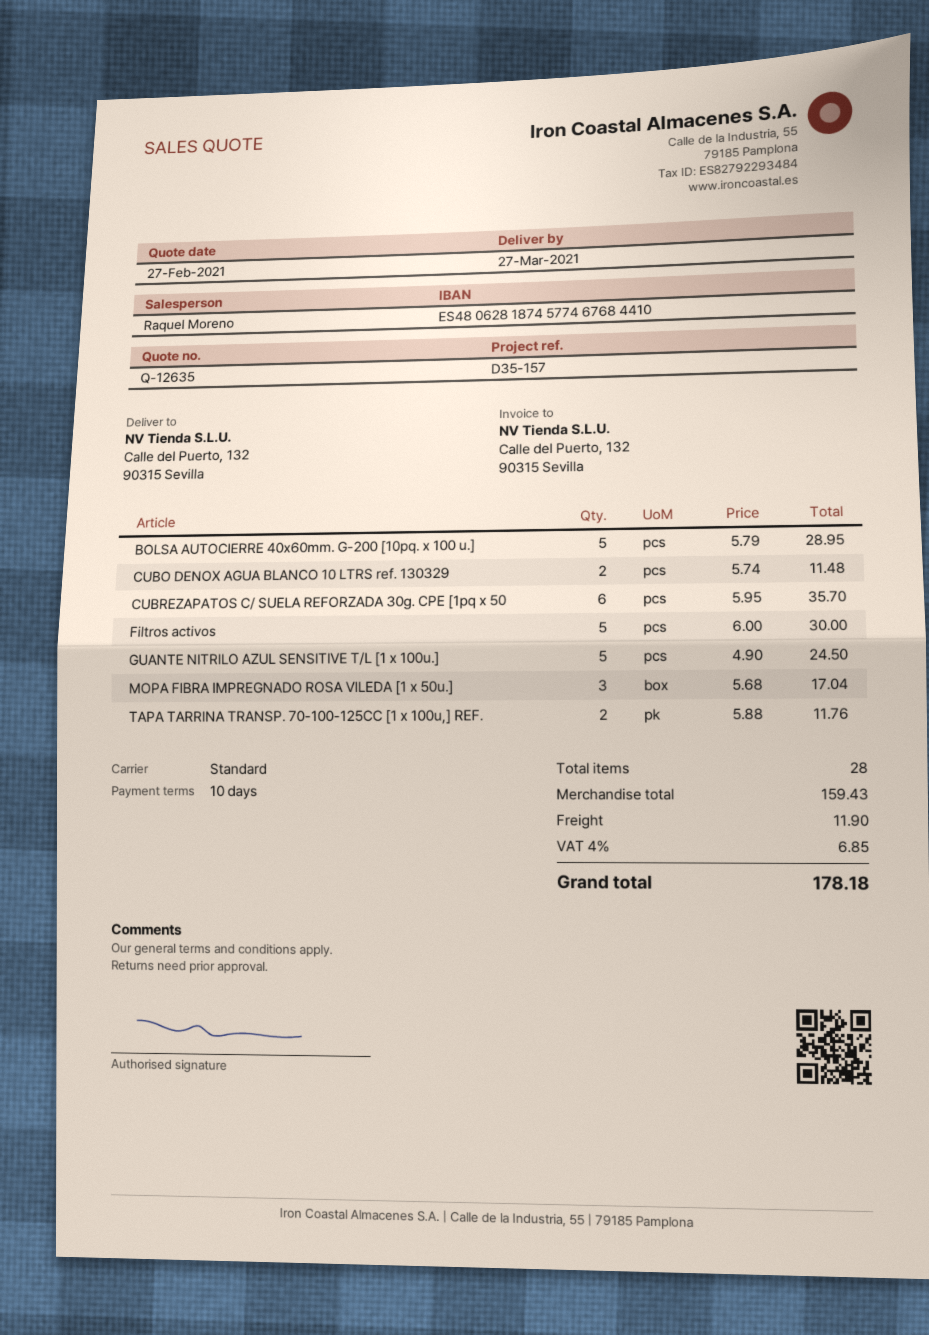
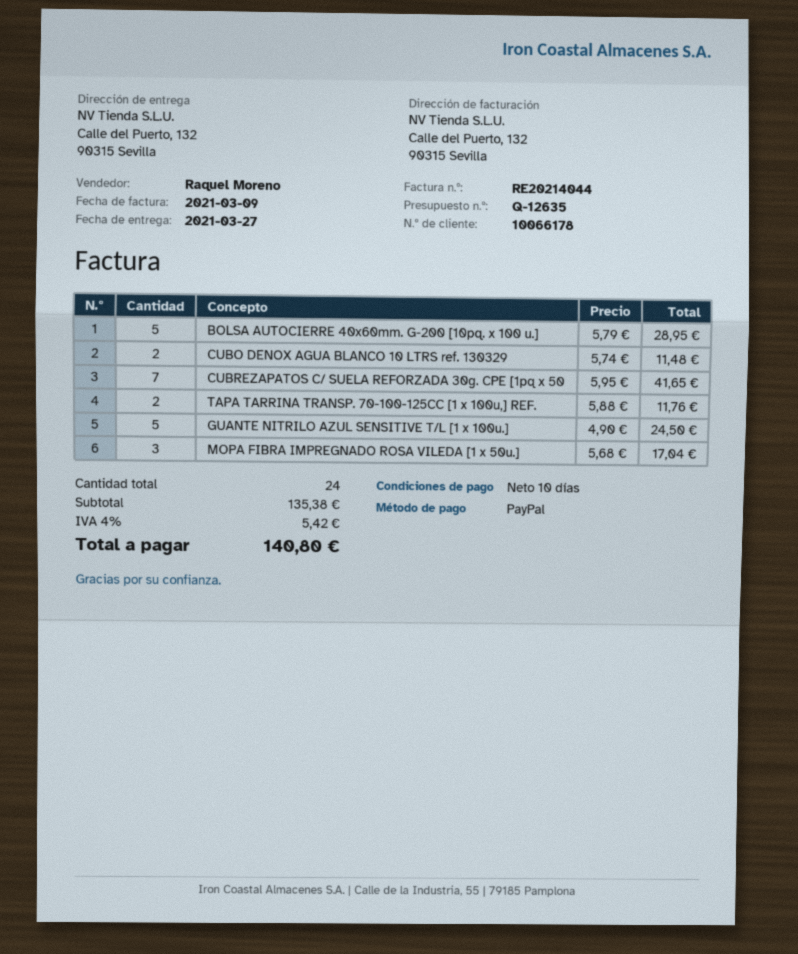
CUBREZAPATOS C/ SUELA REFORZADA 30g. CPE [1pq x 50: 6 x 5.95 = 35.70 -> 7 x 5.95 = 41.65
Filtros activos: 5 x 6.00 = 30.00 -> none
total quantity: 28 -> 24
subtotal: 159.43 -> 135.38
shipping: 11.90 -> none
tax: 4% = 6.85 -> 4% = 5.42
total: 178.18 -> 140.80

